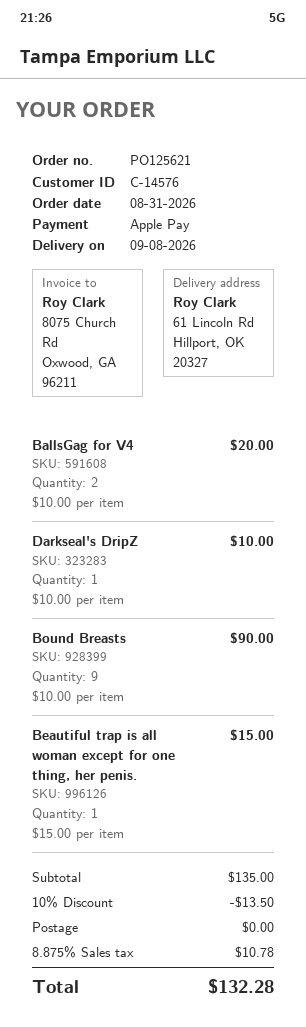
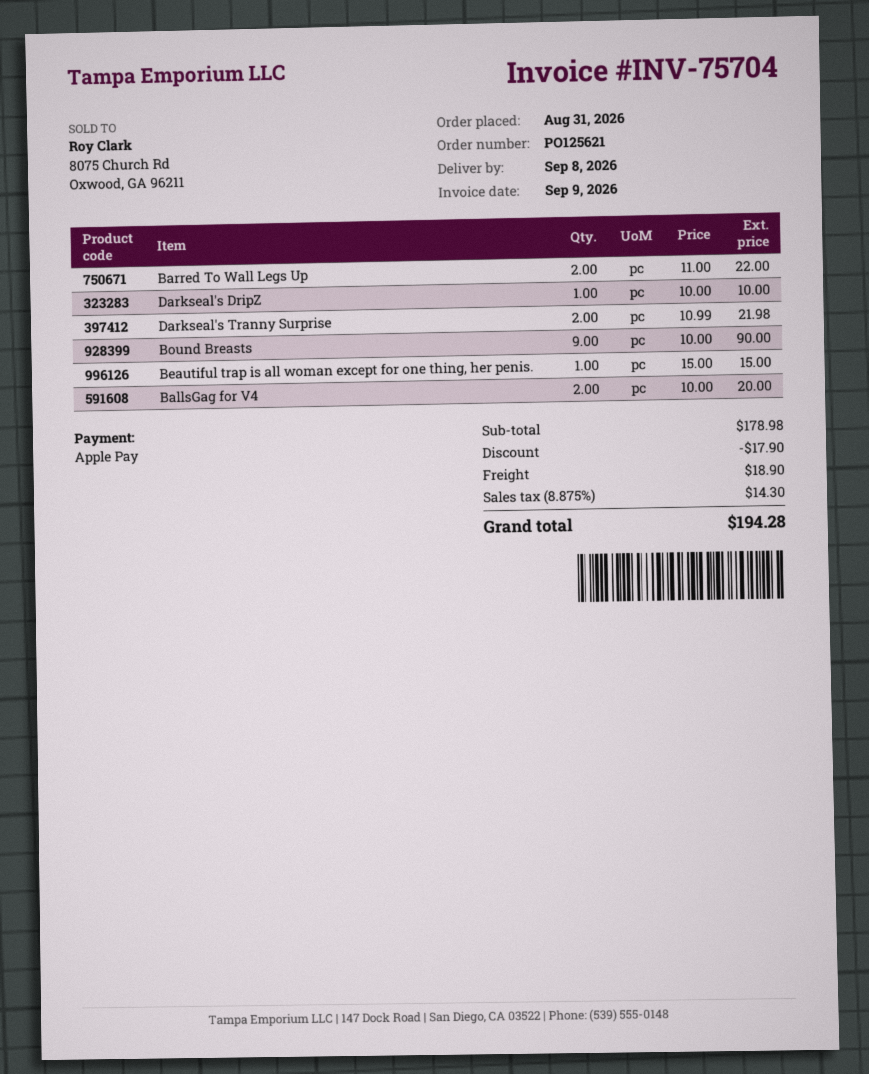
Barred To Wall Legs Up: none -> 2 x 11.00 = 22.00
Darkseal's Tranny Surprise: none -> 2 x 10.99 = 21.98
subtotal: 135.00 -> 178.98
discount: 13.50 -> 17.90
shipping: 0.00 -> 18.90
tax: 8.875% = 10.78 -> 8.875% = 14.30
total: 132.28 -> 194.28

